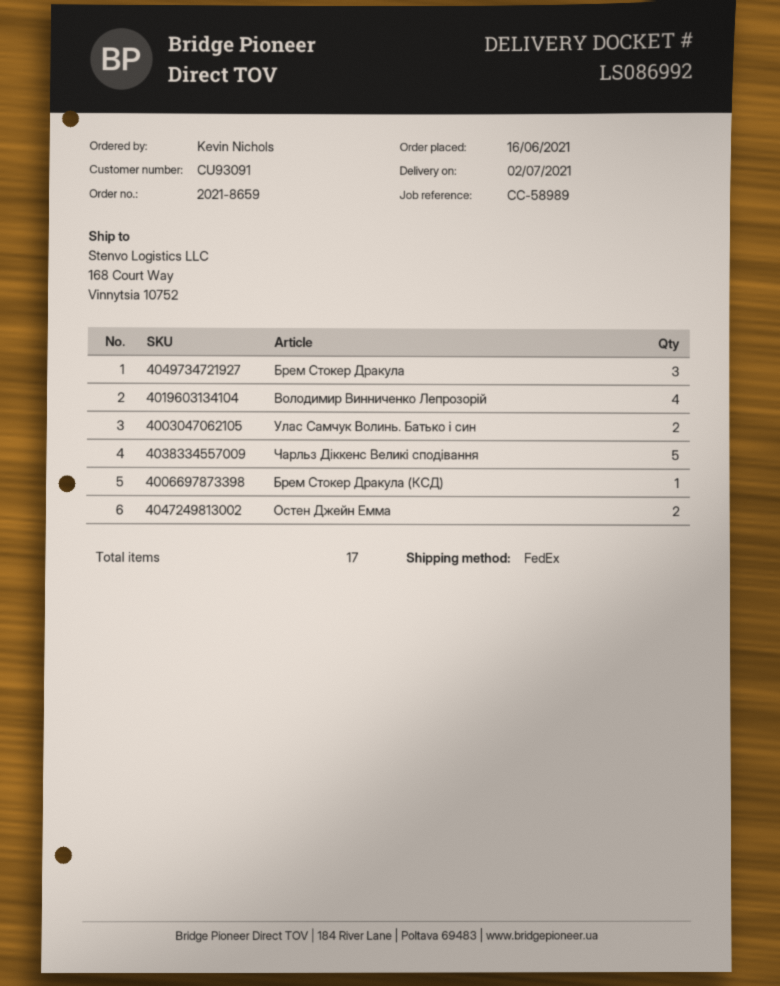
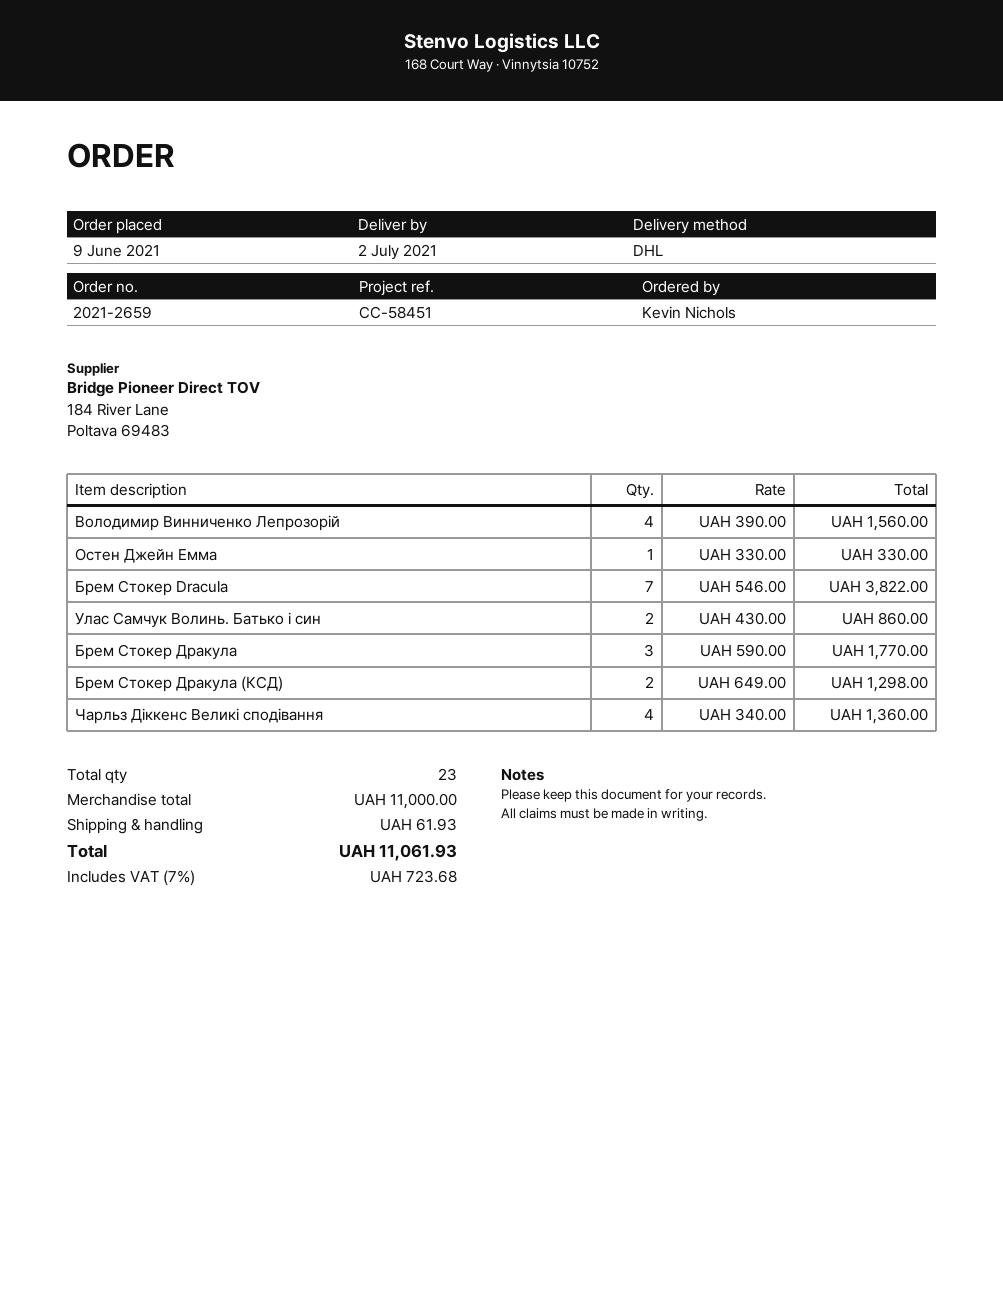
order number: 2021-8659 -> 2021-2659
order date: 2021-06-16 -> 2021-06-09
reference: CC-58989 -> CC-58451
shipping method: FedEx -> DHL
Чарльз Діккенс Великі сподівання: 5 -> 4
Брем Стокер Дракула (КСД): 1 -> 2
Остен Джейн Емма: 2 -> 1
Брем Стокер Dracula: none -> 7
total quantity: 17 -> 23

